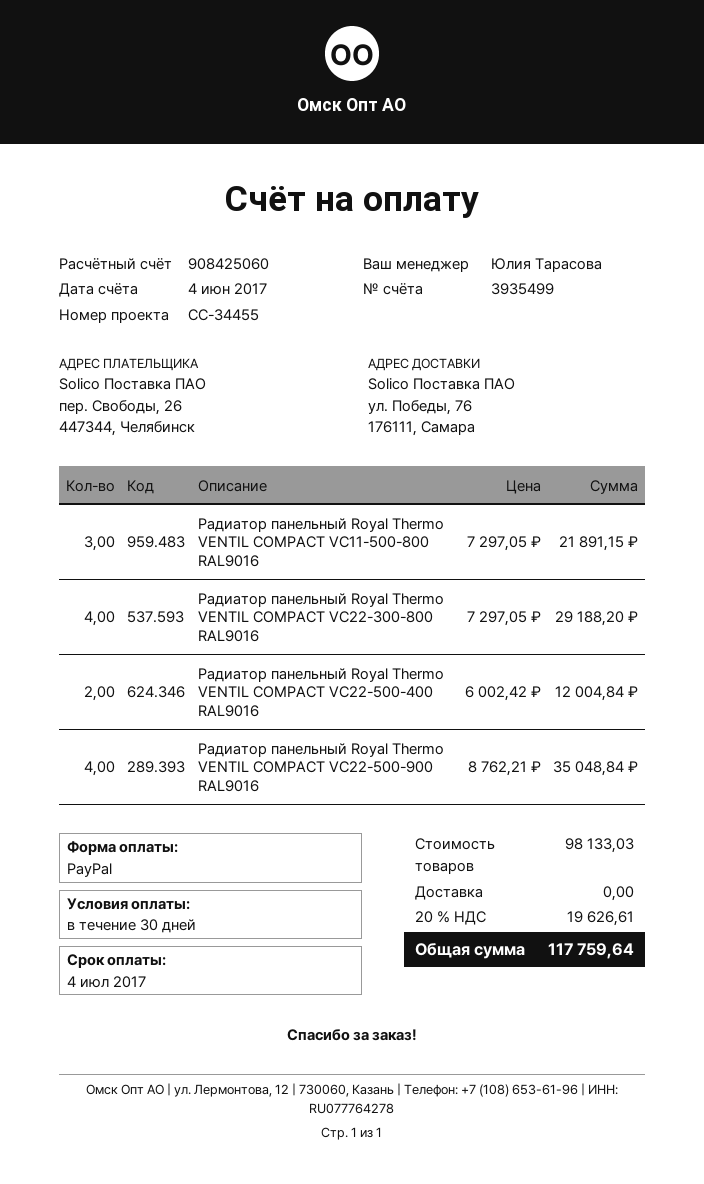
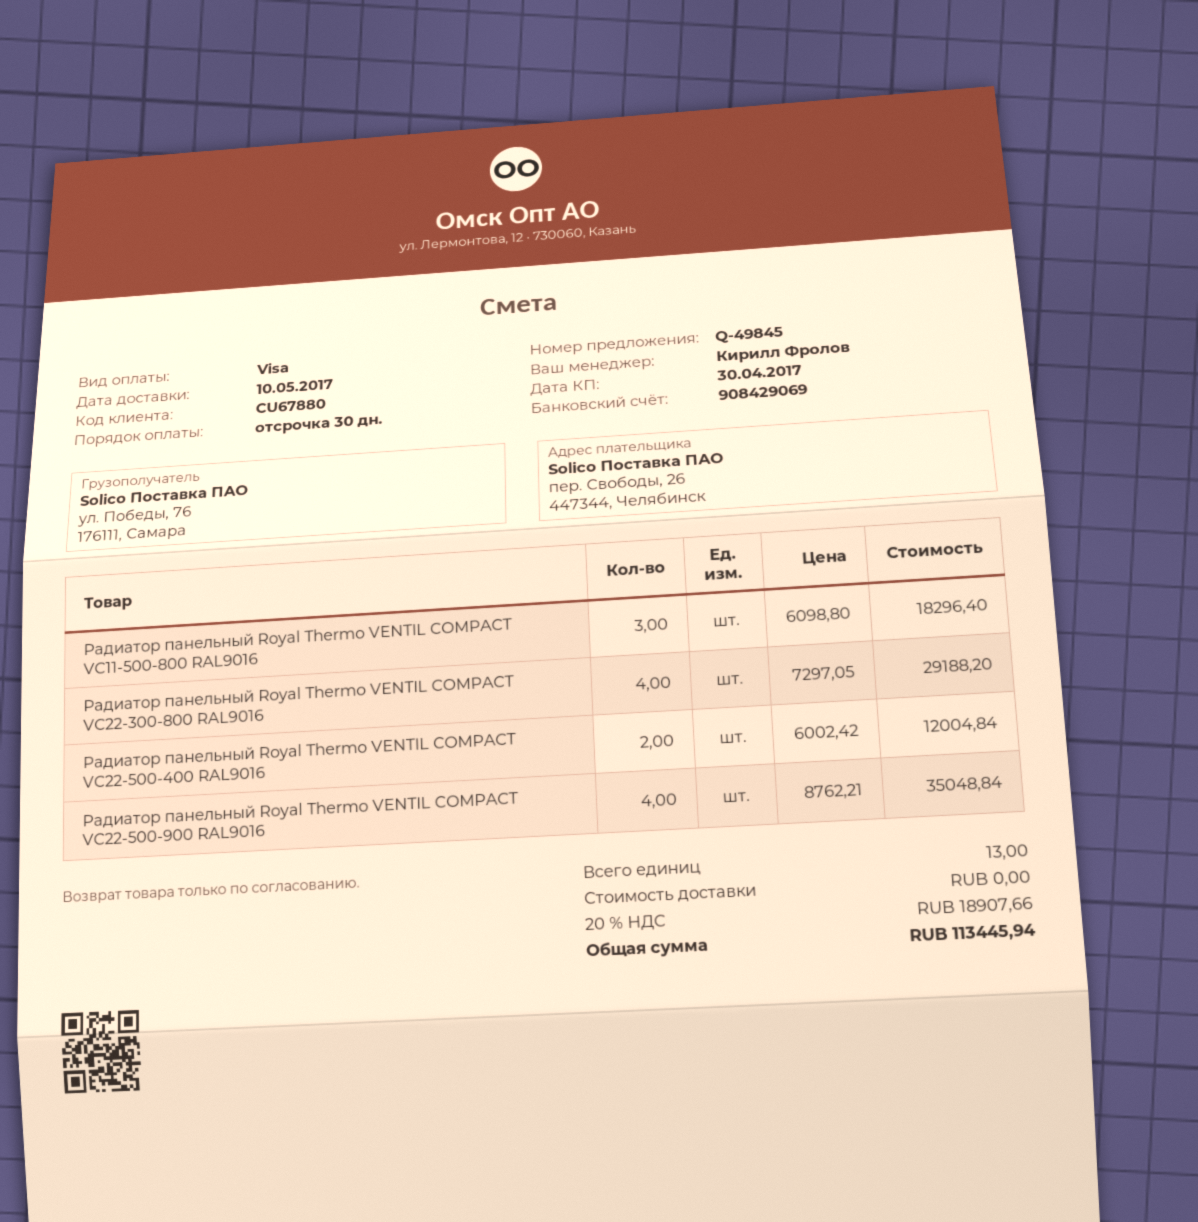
sales rep: Юлия Тарасова -> Кирилл Фролов
payment method: PayPal -> Visa
bank account: 908425060 -> 908429069
Радиатор панельный Royal Thermo VENTIL COMPACT VC11-500-800 RAL9016: 3 x 7297.05 = 21891.15 -> 3 x 6098.80 = 18296.40
tax: 20% = 19626.61 -> 20% = 18907.66
total: 117759.64 -> 113445.94

